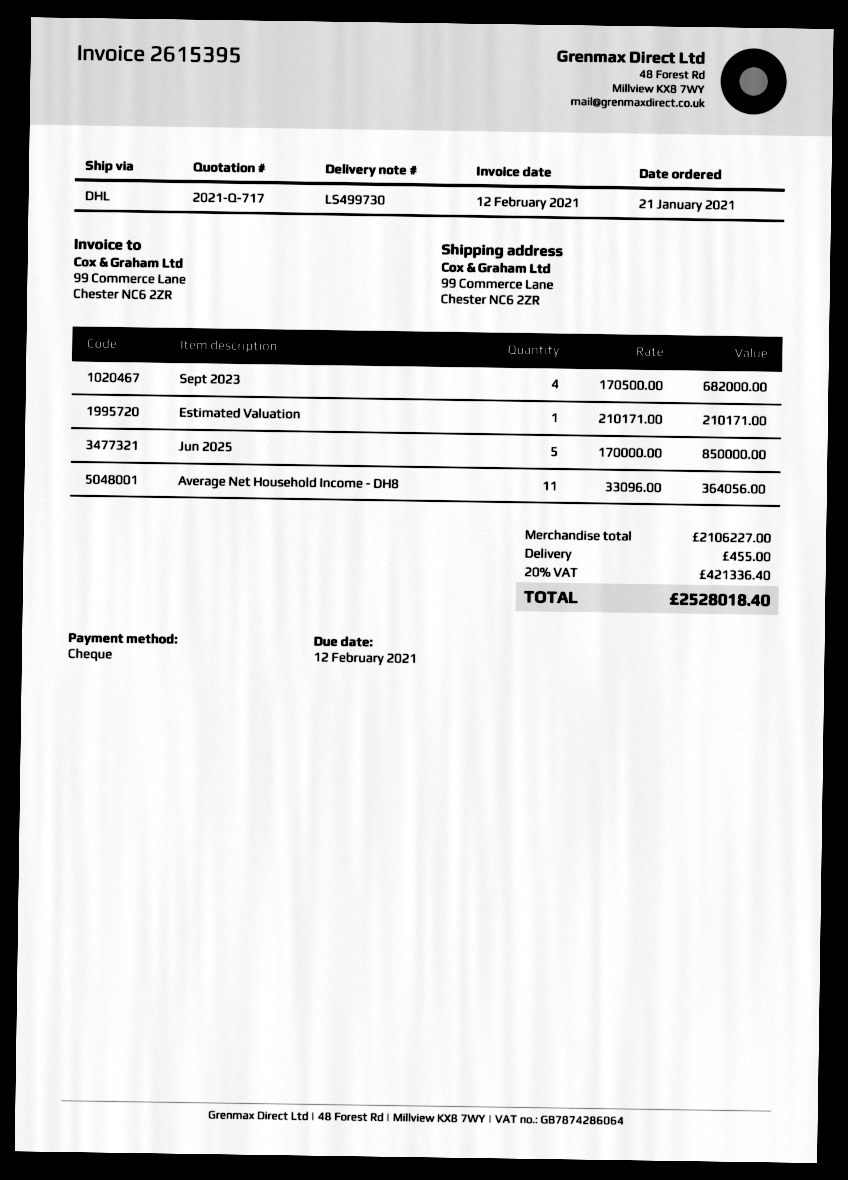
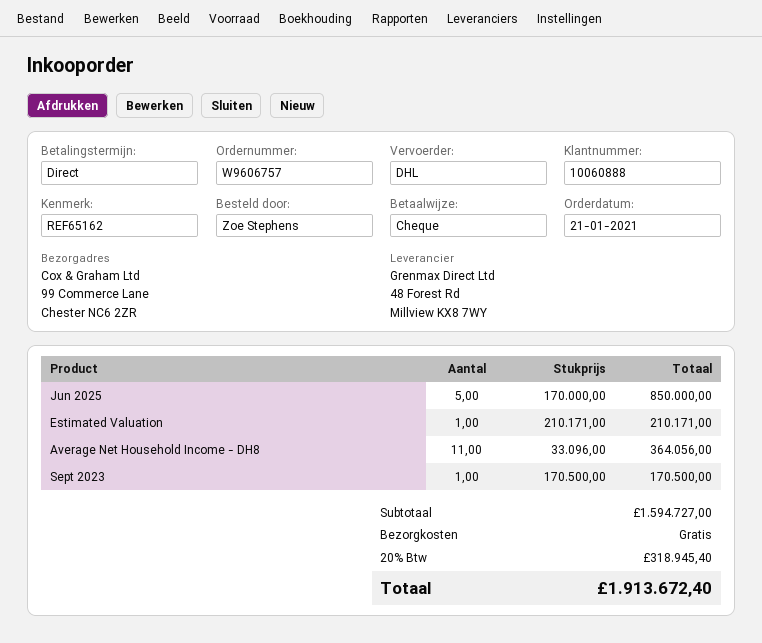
Sept 2023: 4 x 170500.00 = 682000.00 -> 1 x 170500.00 = 170500.00
subtotal: 2106227.00 -> 1594727.00
shipping: 455.00 -> 0.00
tax: 20% = 421336.40 -> 20% = 318945.40
total: 2528018.40 -> 1913672.40

